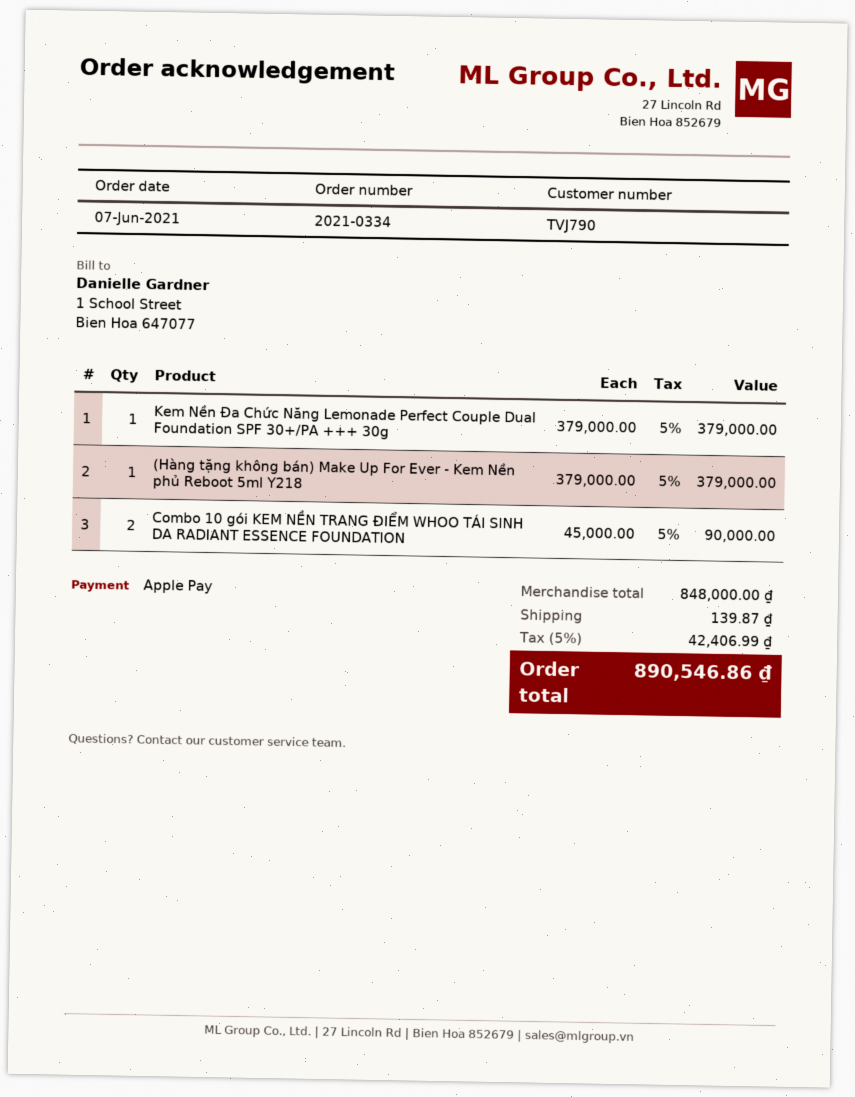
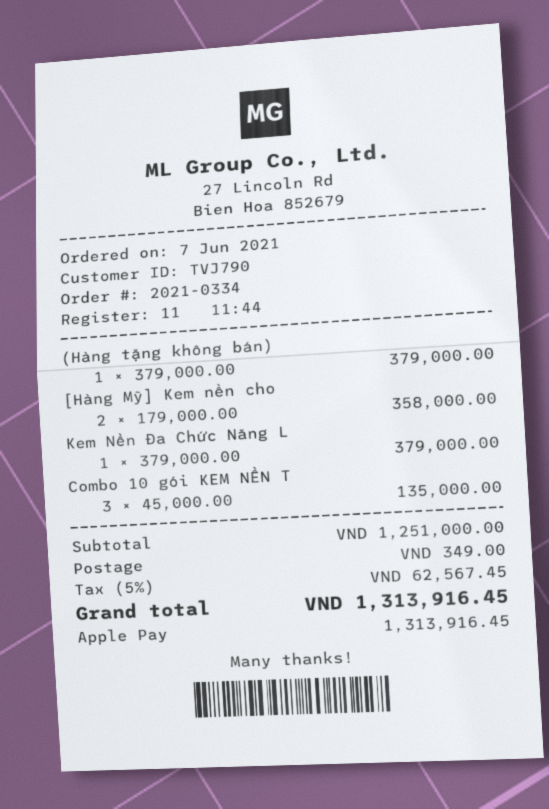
Combo 10 gói KEM NỀN TRANG ĐIỂM WHOO TÁI SINH DA RADIANT ESSENCE FOUNDATION: 2 x 45000.00 = 90000.00 -> 3 x 45000.00 = 135000.00
[Hàng Mỹ] Kem nền cho: none -> 2 x 179000.00 = 358000.00
subtotal: 848000.00 -> 1251000.00
shipping: 139.87 -> 349.00
tax: 5% = 42406.99 -> 5% = 62567.45
total: 890546.86 -> 1313916.45

